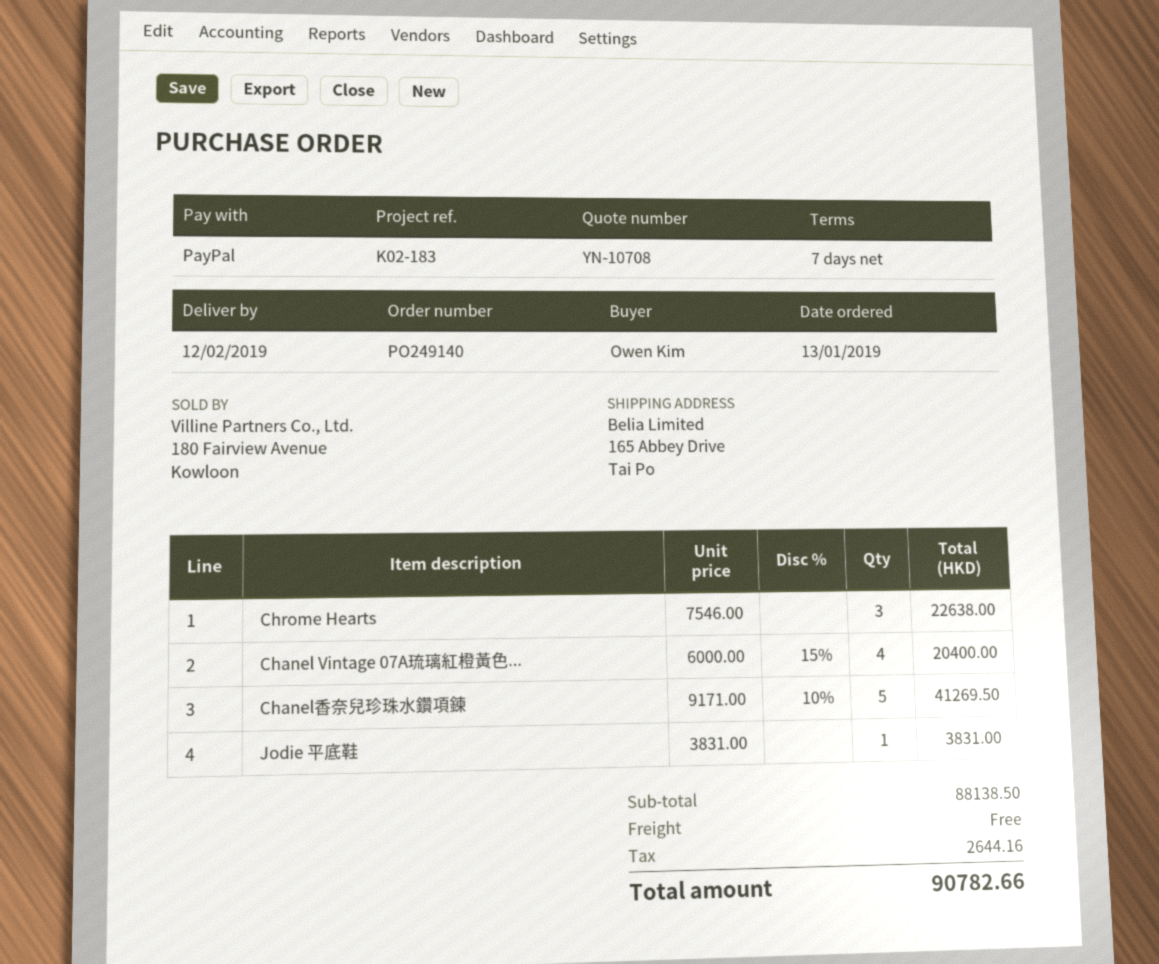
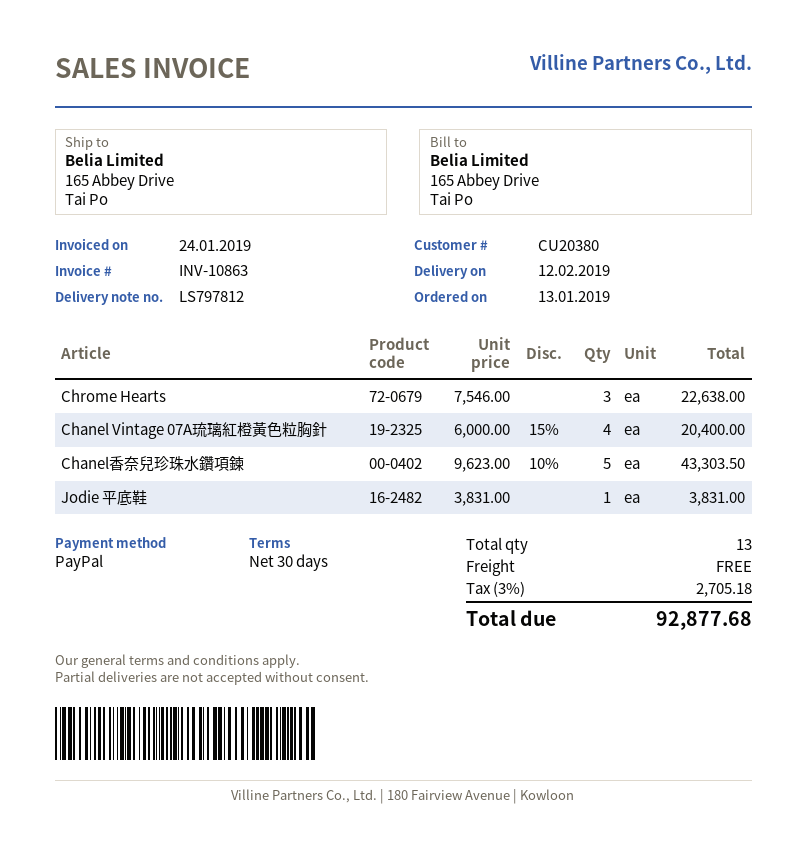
payment terms: 7 days -> 30 days
Chanel香奈兒珍珠水鑽項鍊: 5 x 9171.00 - 10% = 41269.50 -> 5 x 9623.00 - 10% = 43303.50
tax: 2644.16 -> 2705.18
total: 90782.66 -> 92877.68

